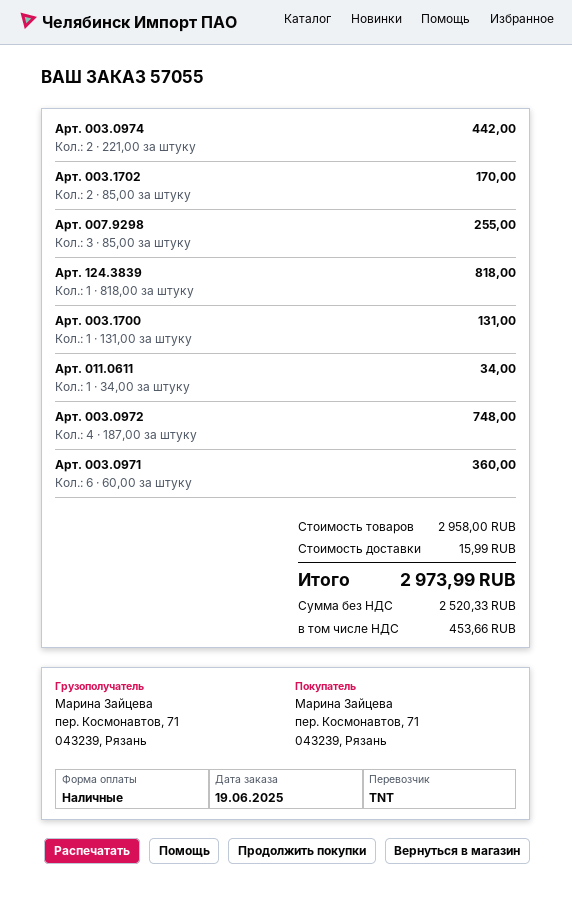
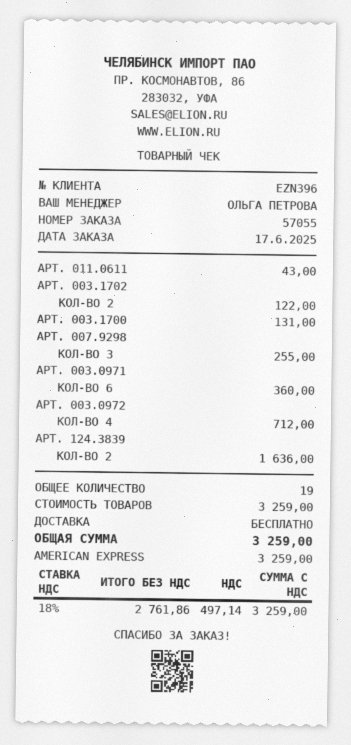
order date: 2025-06-19 -> 2025-06-17
payment method: cash -> American Express
Арт. 003.0974: 2 for 442.00 -> none
Арт. 003.1702: 2 for 170.00 -> 2 for 122.00
Арт. 124.3839: 1 for 818.00 -> 2 for 1636.00
Арт. 011.0611: 1 for 34.00 -> 1 for 43.00
Арт. 003.0972: 4 for 748.00 -> 4 for 712.00
subtotal: 2958.00 -> 3259.00
shipping: 15.99 -> 0.00
net: 2520.33 -> 2761.86
tax: 453.66 -> 497.14
total: 2973.99 -> 3259.00

